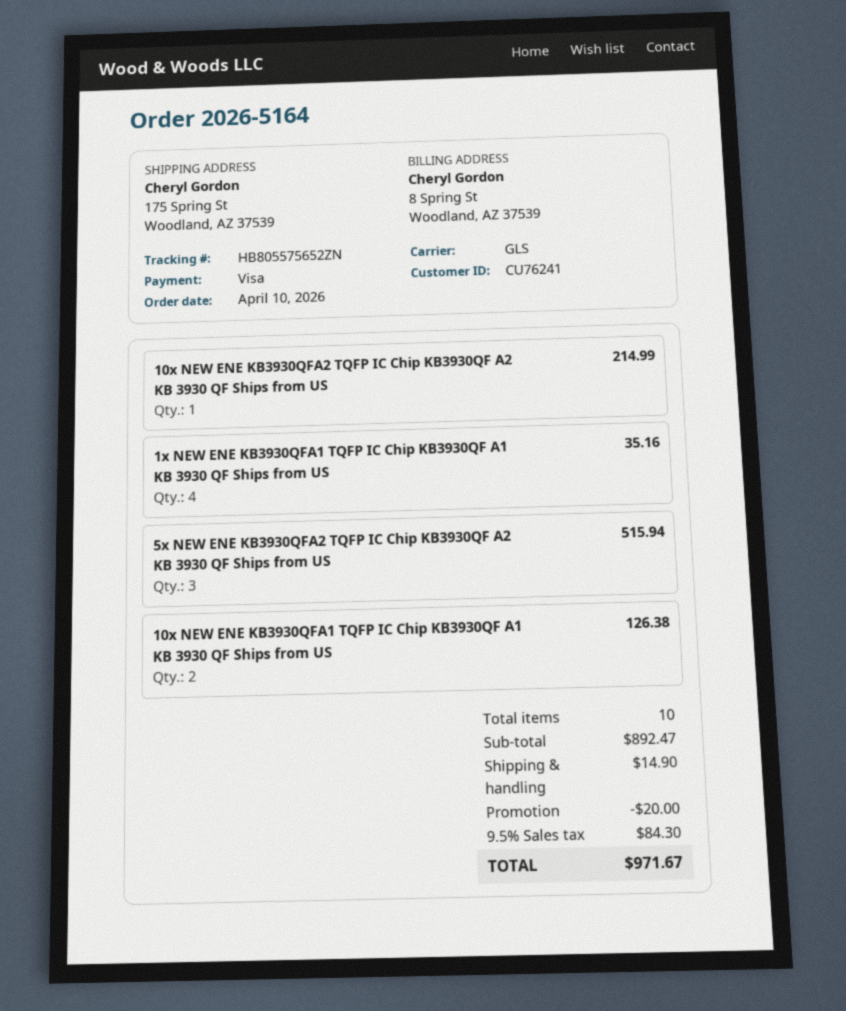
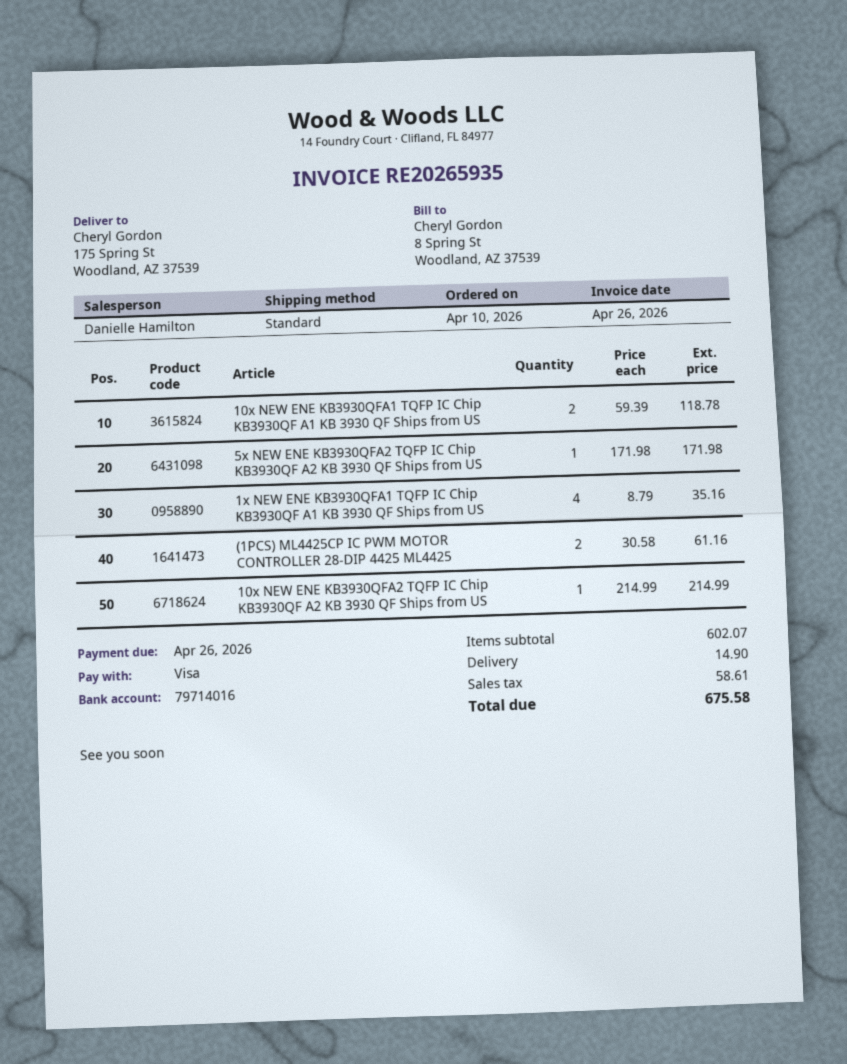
shipping method: GLS -> standard
5x NEW ENE KB3930QFA2 TQFP IC Chip KB3930QF A2 KB 3930 QF Ships from US: 3 for 515.94 -> 1 for 171.98
10x NEW ENE KB3930QFA1 TQFP IC Chip KB3930QF A1 KB 3930 QF Ships from US: 2 for 126.38 -> 2 for 118.78
(1PCS) ML4425CP IC PWM MOTOR CONTROLLER 28-DIP 4425 ML4425: none -> 2 for 61.16
subtotal: 892.47 -> 602.07
discount: 20.00 -> none
tax: 84.30 -> 58.61
total: 971.67 -> 675.58

